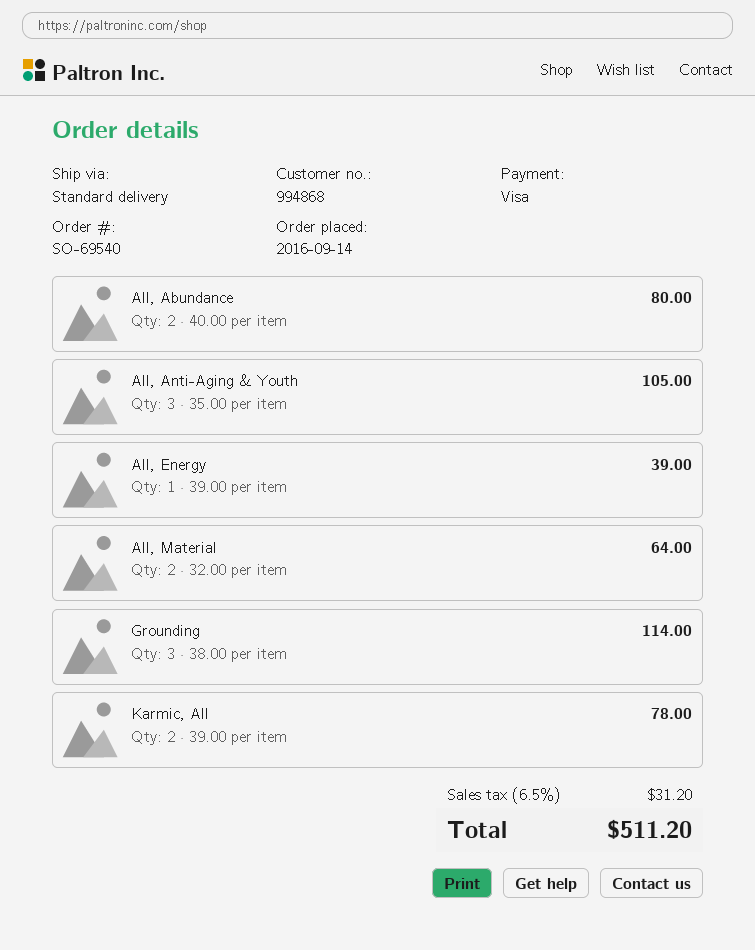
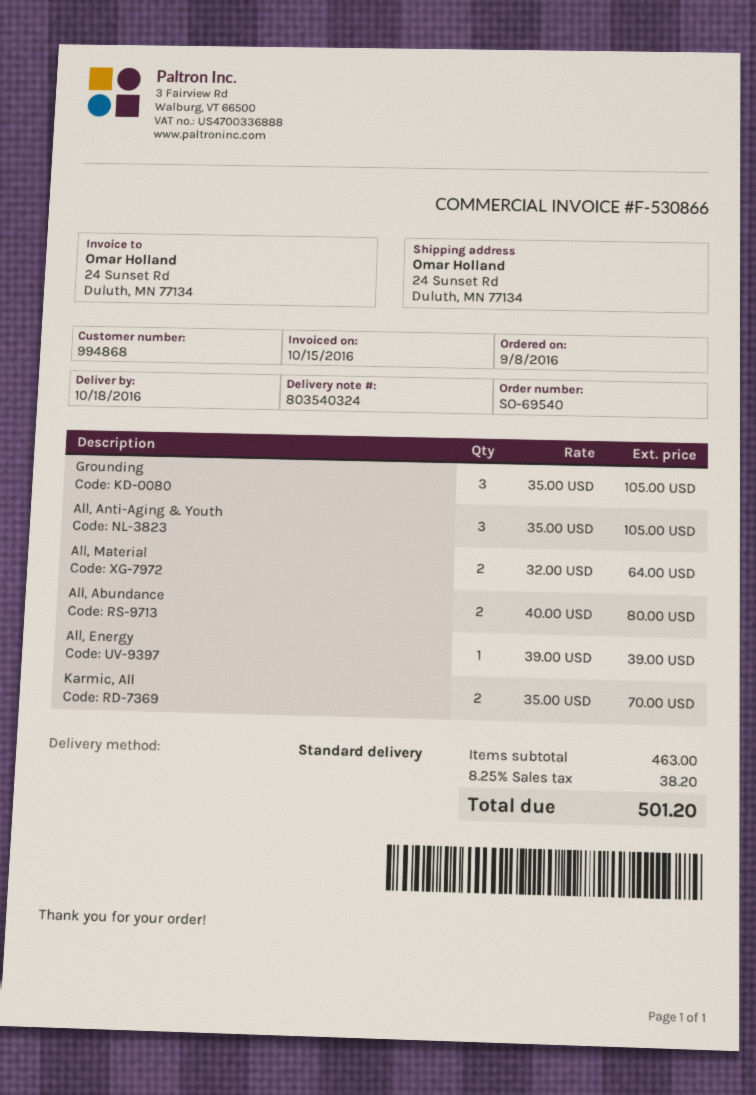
order date: 2016-09-14 -> 2016-09-08
Grounding: 3 x 38.00 = 114.00 -> 3 x 35.00 = 105.00
Karmic, All: 2 x 39.00 = 78.00 -> 2 x 35.00 = 70.00
tax: 6.5% = 31.20 -> 8.25% = 38.20
total: 511.20 -> 501.20

